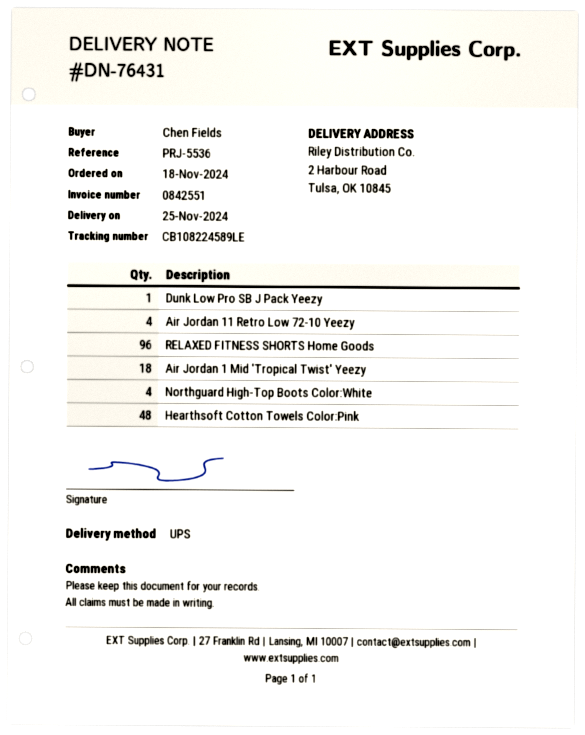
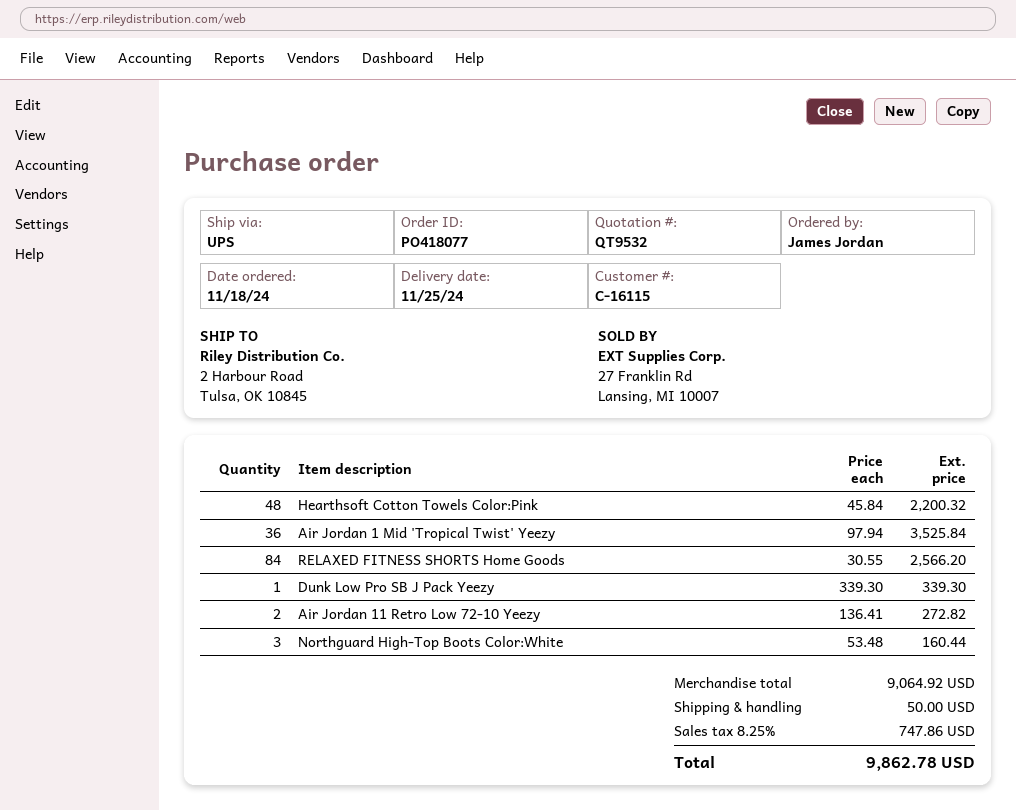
ordered by: Chen Fields -> James Jordan
Air Jordan 11 Retro Low 72-10 Yeezy: 4 -> 2
RELAXED FITNESS SHORTS Home Goods: 96 -> 84
Air Jordan 1 Mid 'Tropical Twist' Yeezy: 18 -> 36
Northguard High-Top Boots Color:White: 4 -> 3

